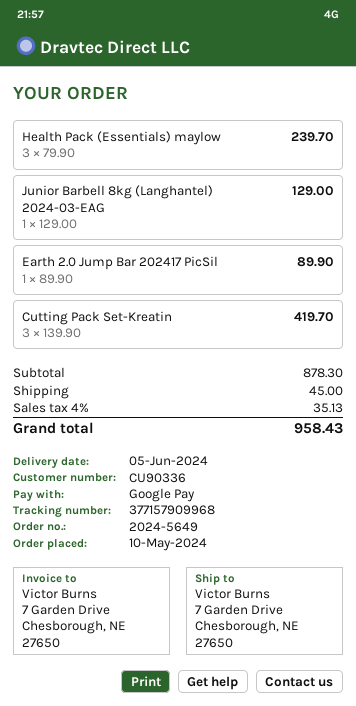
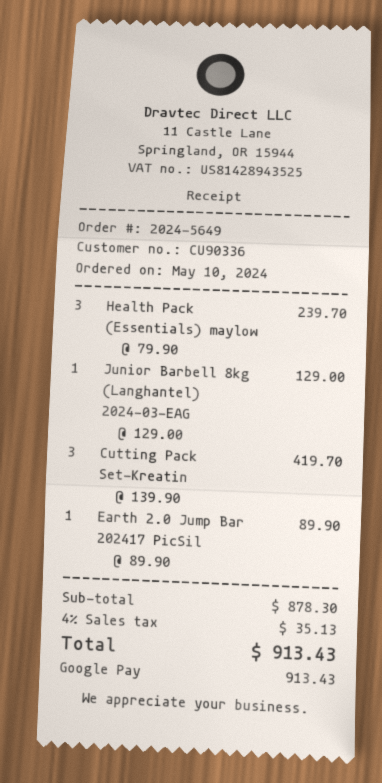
shipping: 45.00 -> none
total: 958.43 -> 913.43

